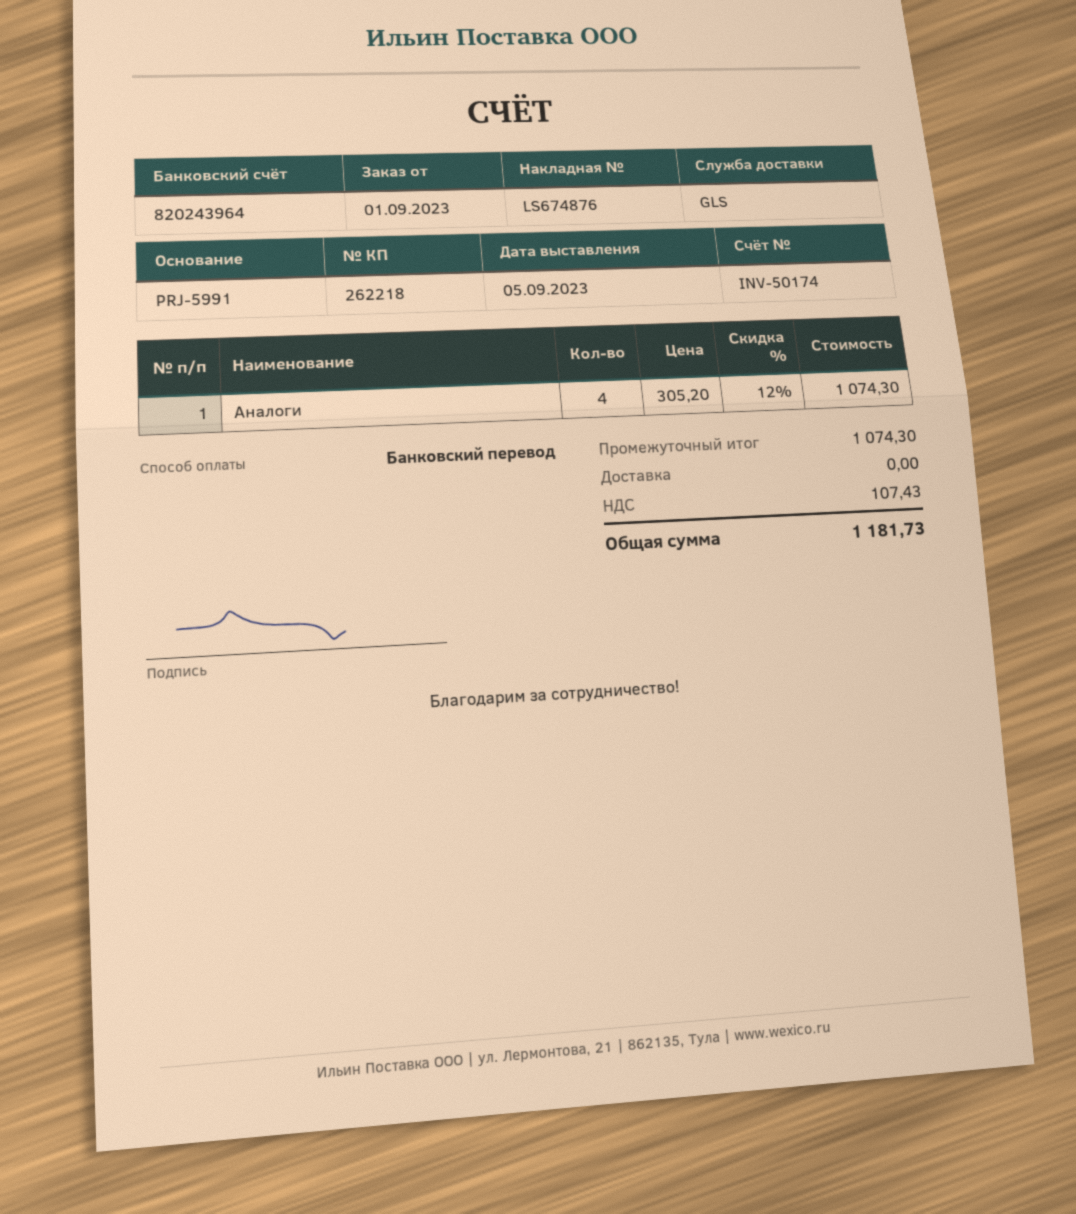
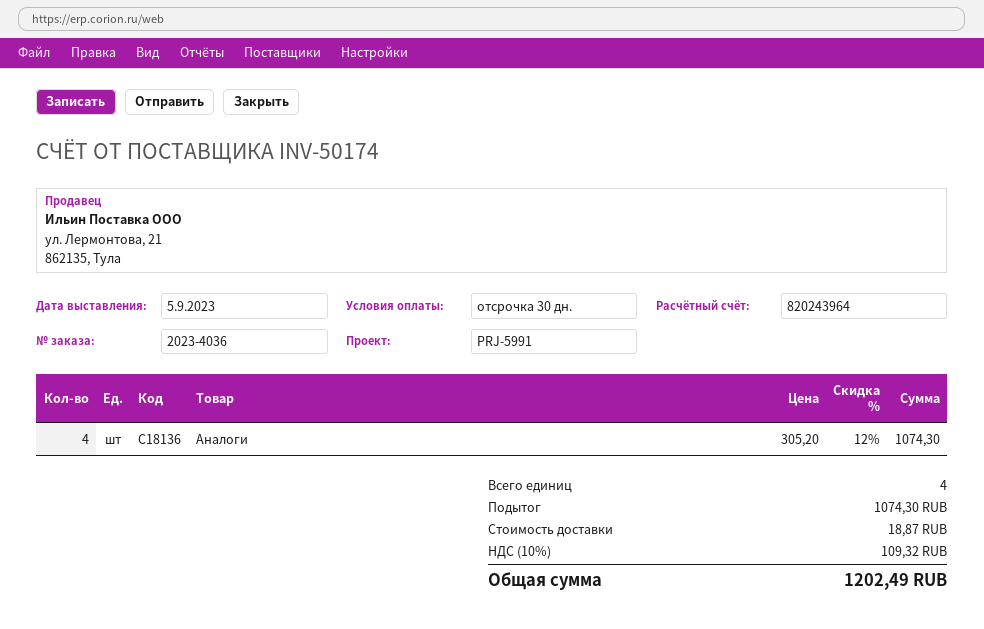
shipping: 0.00 -> 18.87
tax: 107.43 -> 109.32
total: 1181.73 -> 1202.49

